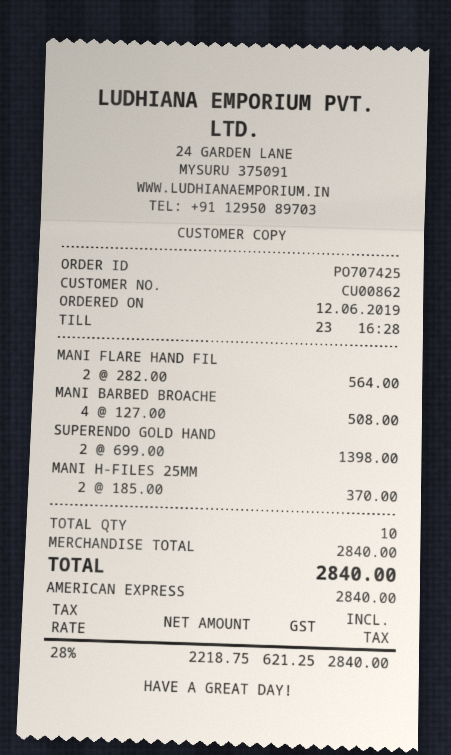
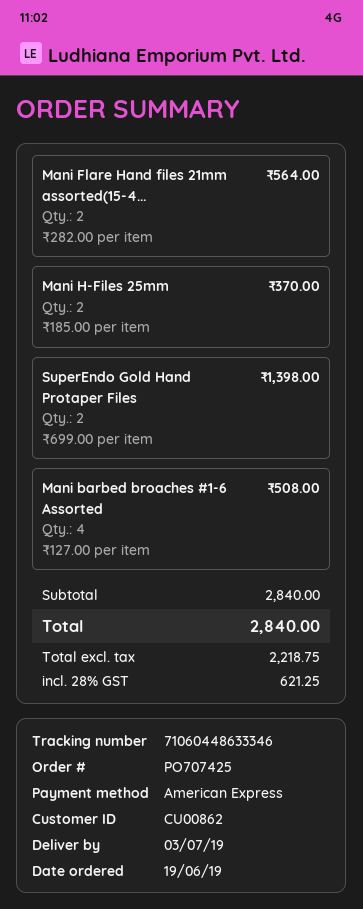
order date: 2019-06-12 -> 2019-06-19

